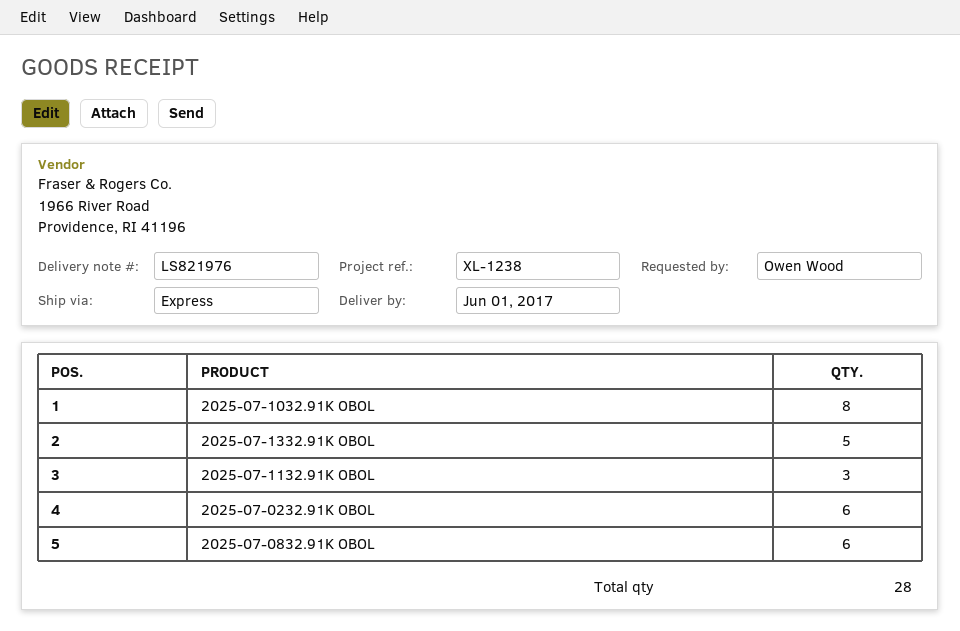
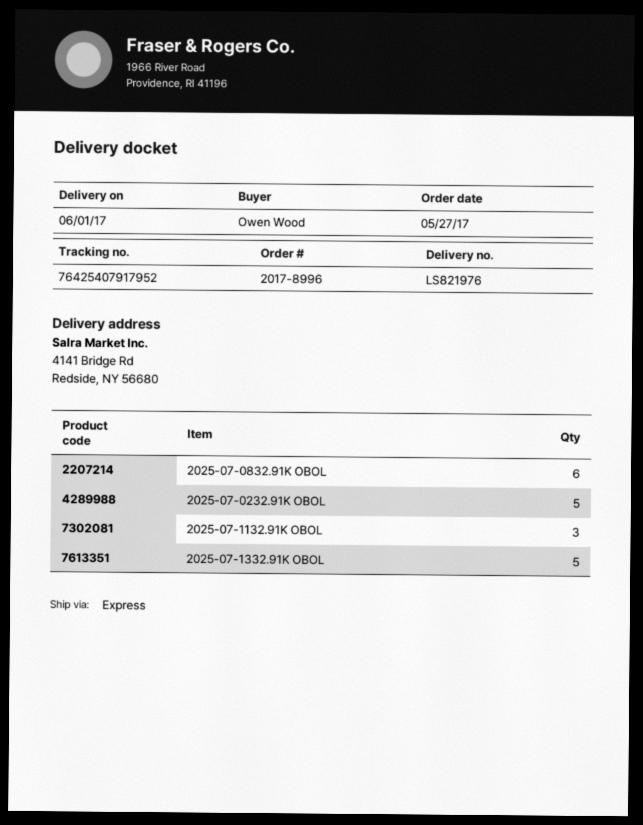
2025-07-1032.91K OBOL: 8 -> none
2025-07-0232.91K OBOL: 6 -> 5

